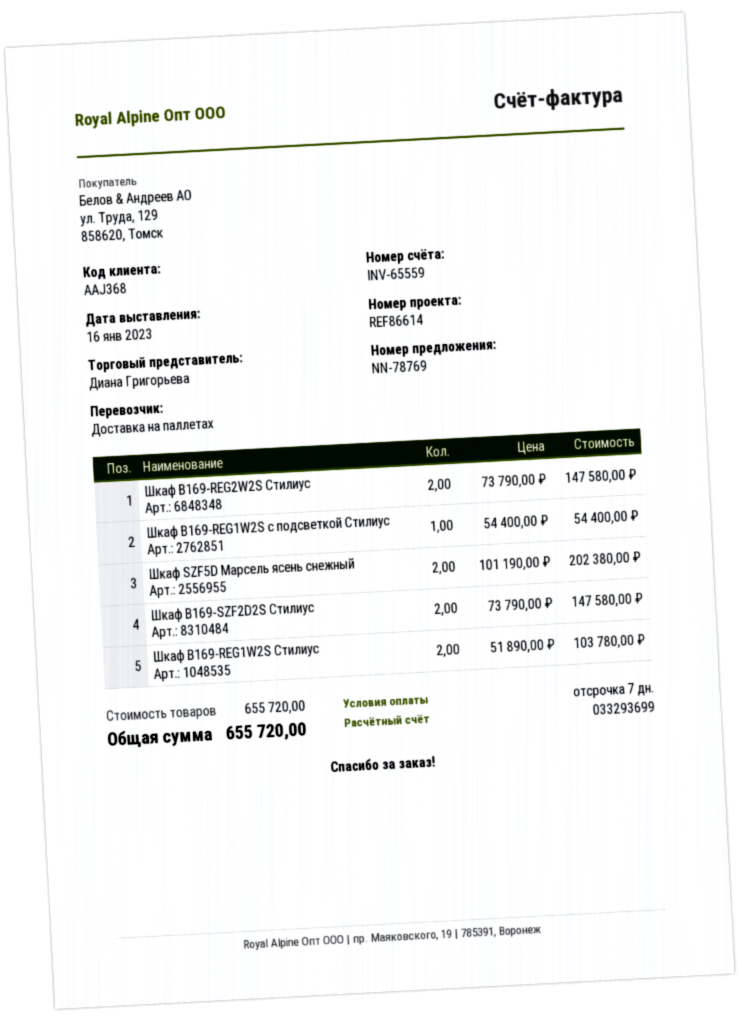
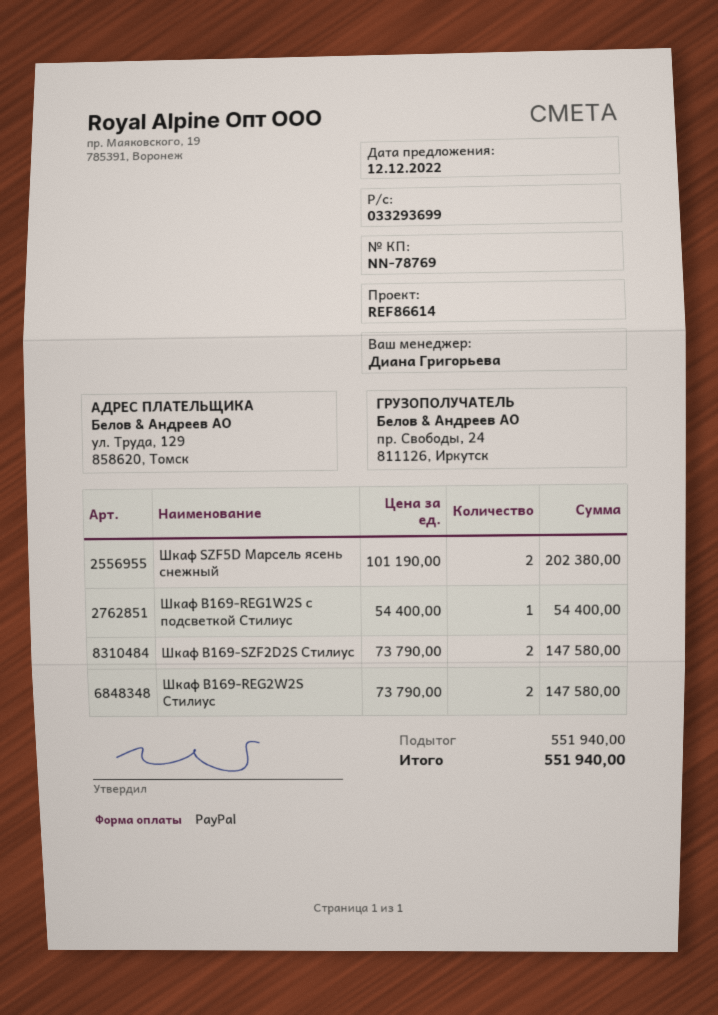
Шкаф B169-REG1W2S Стилиус: 2 x 51890.00 = 103780.00 -> none
subtotal: 655720.00 -> 551940.00
total: 655720.00 -> 551940.00

